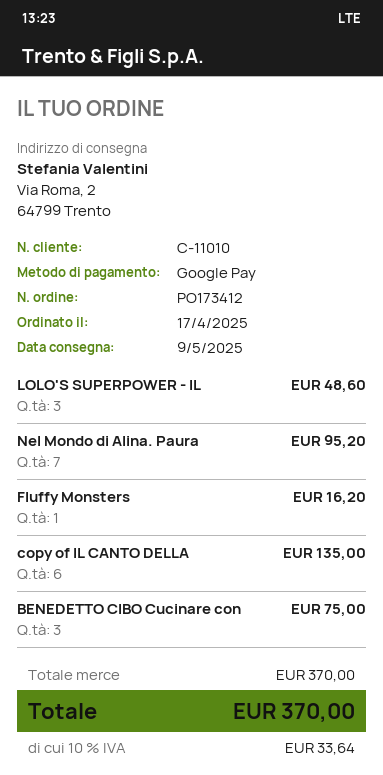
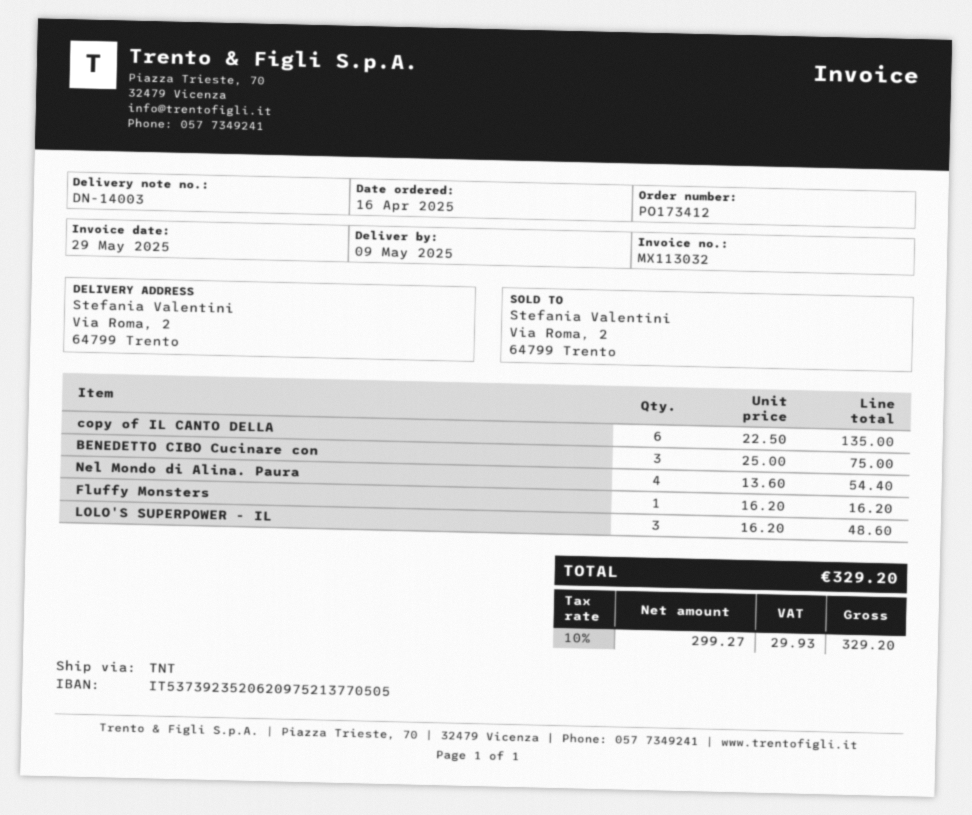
order date: 2025-04-17 -> 2025-04-16
Nel Mondo di Alina. Paura: 7 for 95.20 -> 4 for 54.40
tax: 10% = 33.64 -> 10% = 29.93
total: 370.00 -> 329.20

